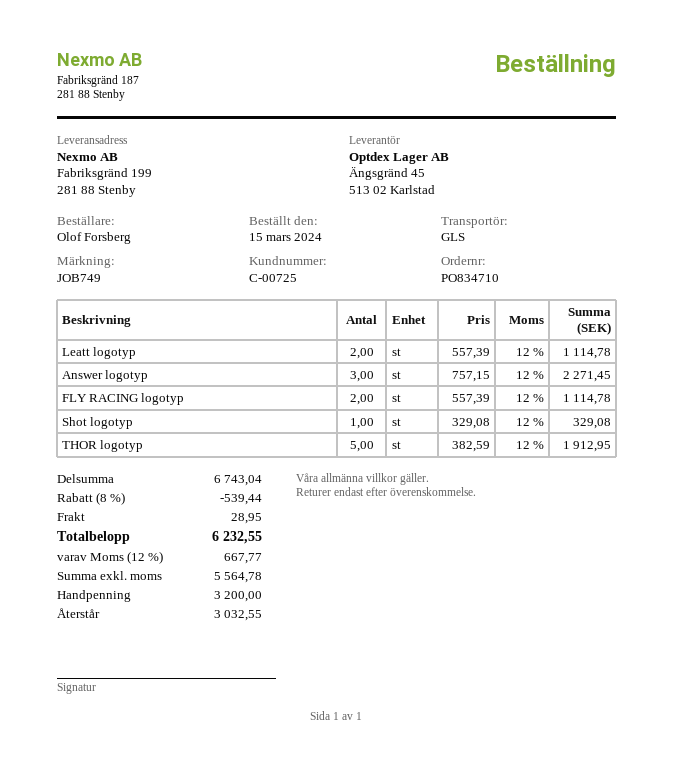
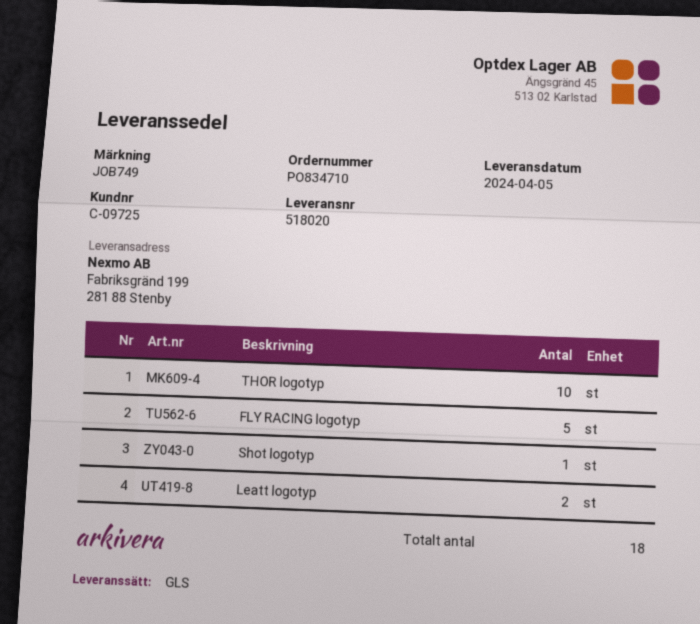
customer number: C-00725 -> C-09725
Answer logotyp: 3 -> none
FLY RACING logotyp: 2 -> 5
THOR logotyp: 5 -> 10

